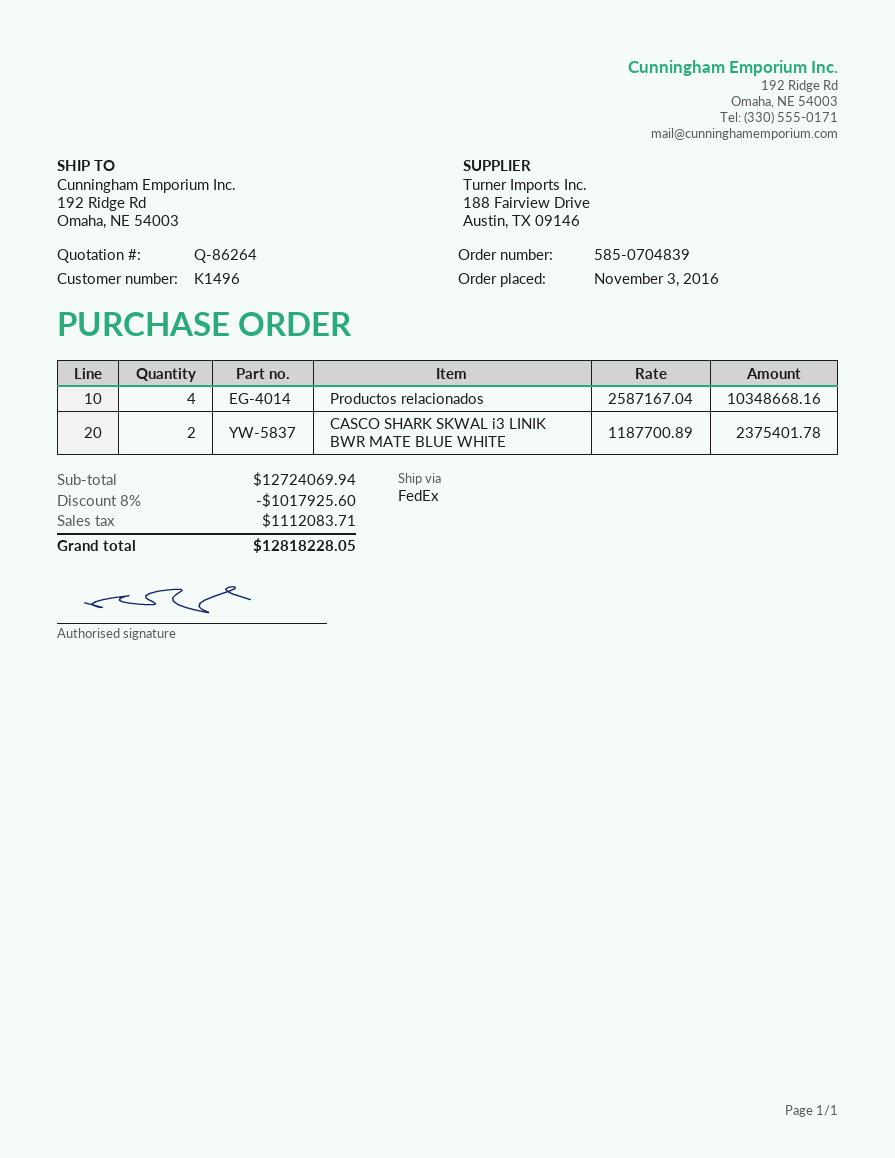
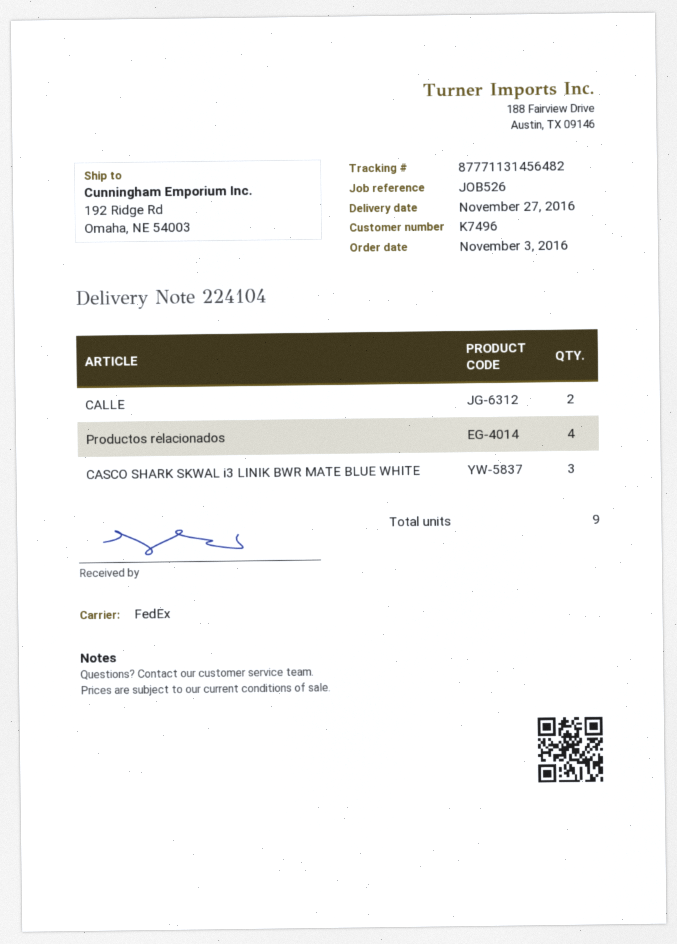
customer number: K1496 -> K7496
CASCO SHARK SKWAL i3 LINIK BWR MATE BLUE WHITE: 2 -> 3
CALLE: none -> 2

